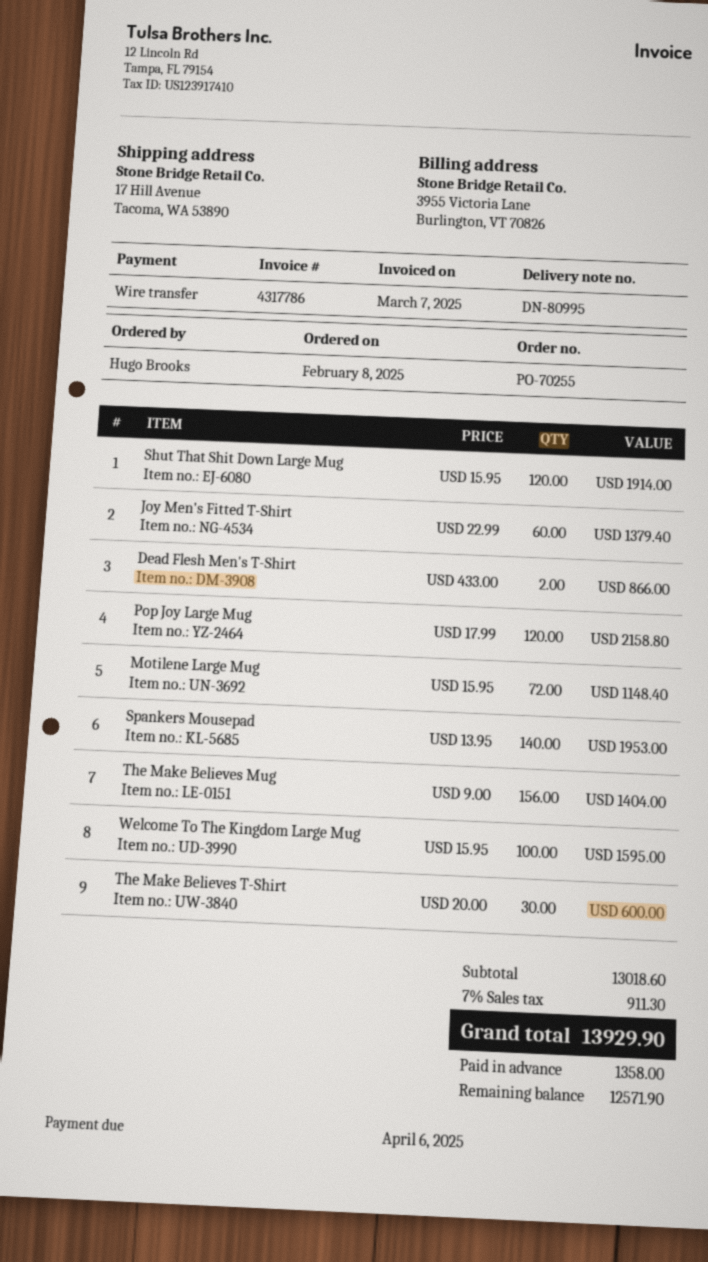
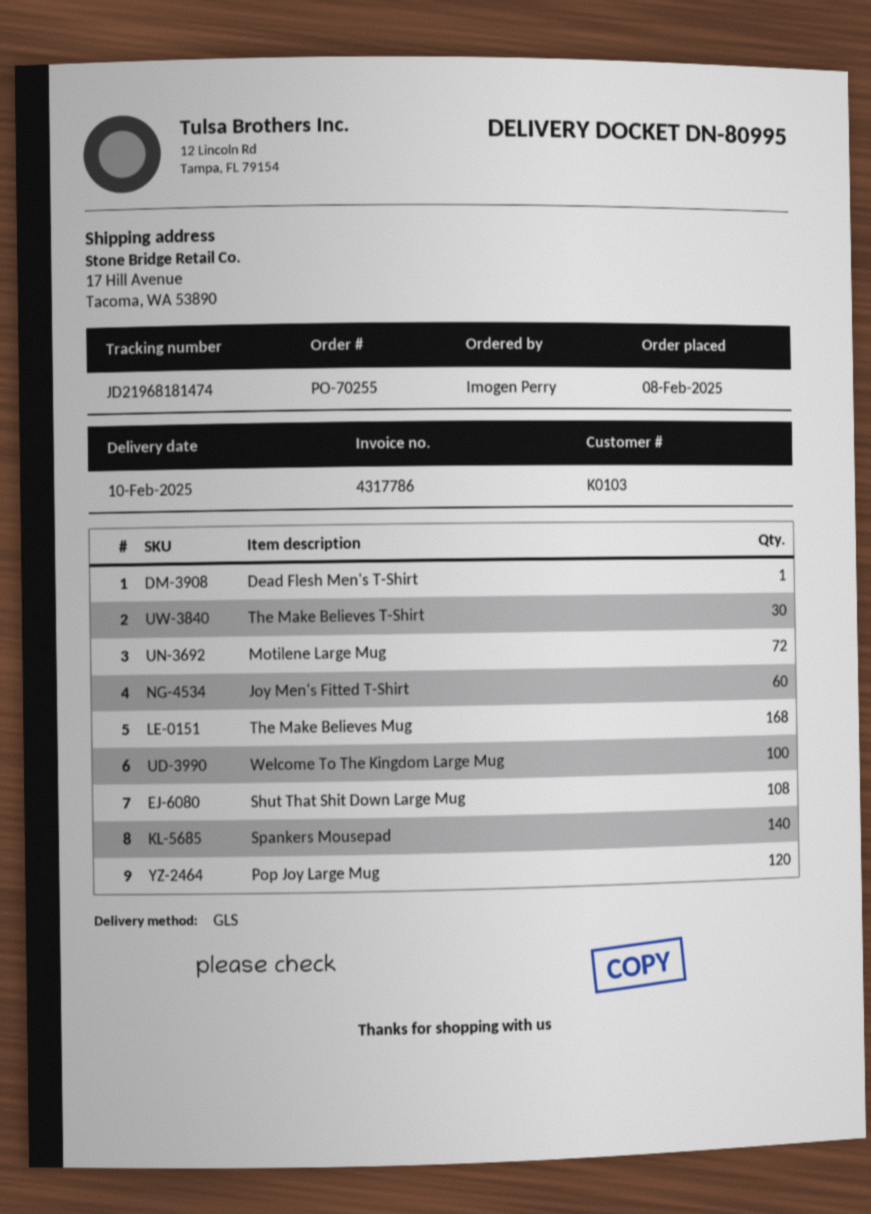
ordered by: Hugo Brooks -> Imogen Perry
Shut That Shit Down Large Mug: 120 -> 108
Dead Flesh Men's T-Shirt: 2 -> 1
The Make Believes Mug: 156 -> 168

